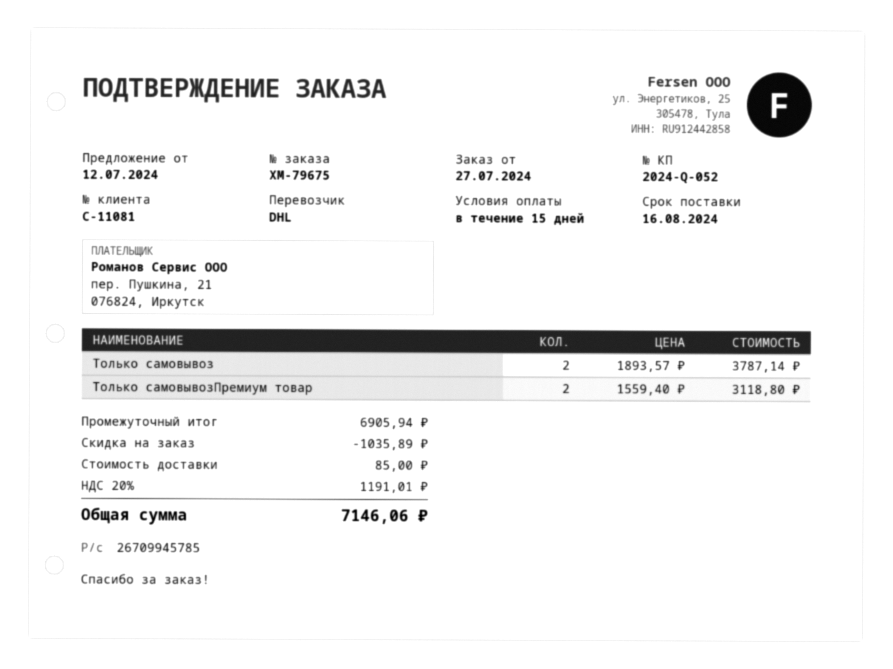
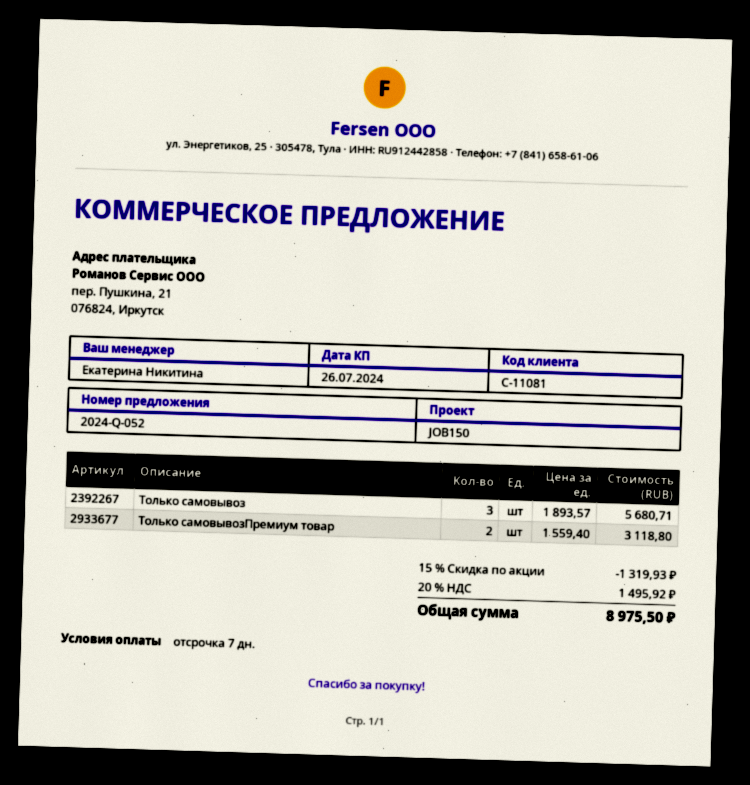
quote date: 2024-07-12 -> 2024-07-26
payment terms: 15 days -> 7 days
Только самовывоз: 2 x 1893.57 = 3787.14 -> 3 x 1893.57 = 5680.71
discount: 1035.89 -> 1319.93
shipping: 85.00 -> none
tax: 20% = 1191.01 -> 20% = 1495.92
total: 7146.06 -> 8975.50

